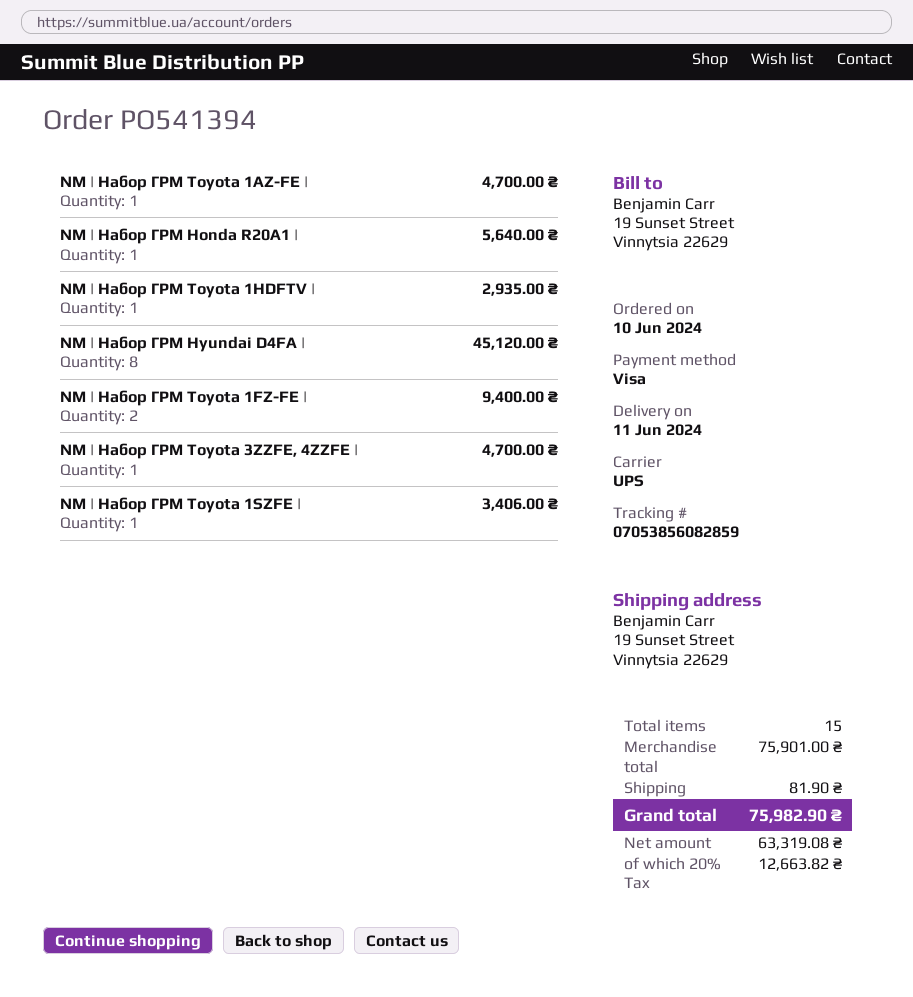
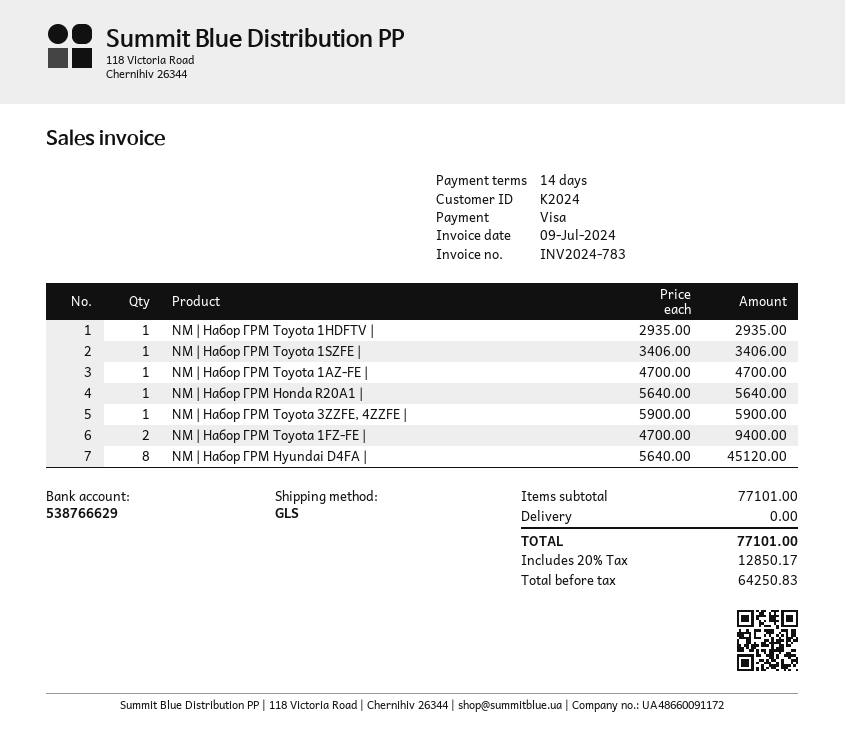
shipping method: UPS -> GLS
NM | Набор ГРМ Toyota 3ZZFE, 4ZZFE |: 1 for 4700.00 -> 1 for 5900.00
subtotal: 75901.00 -> 77101.00
shipping: 81.90 -> 0.00
net: 63319.08 -> 64250.83
tax: 20% = 12663.82 -> 20% = 12850.17
total: 75982.90 -> 77101.00

